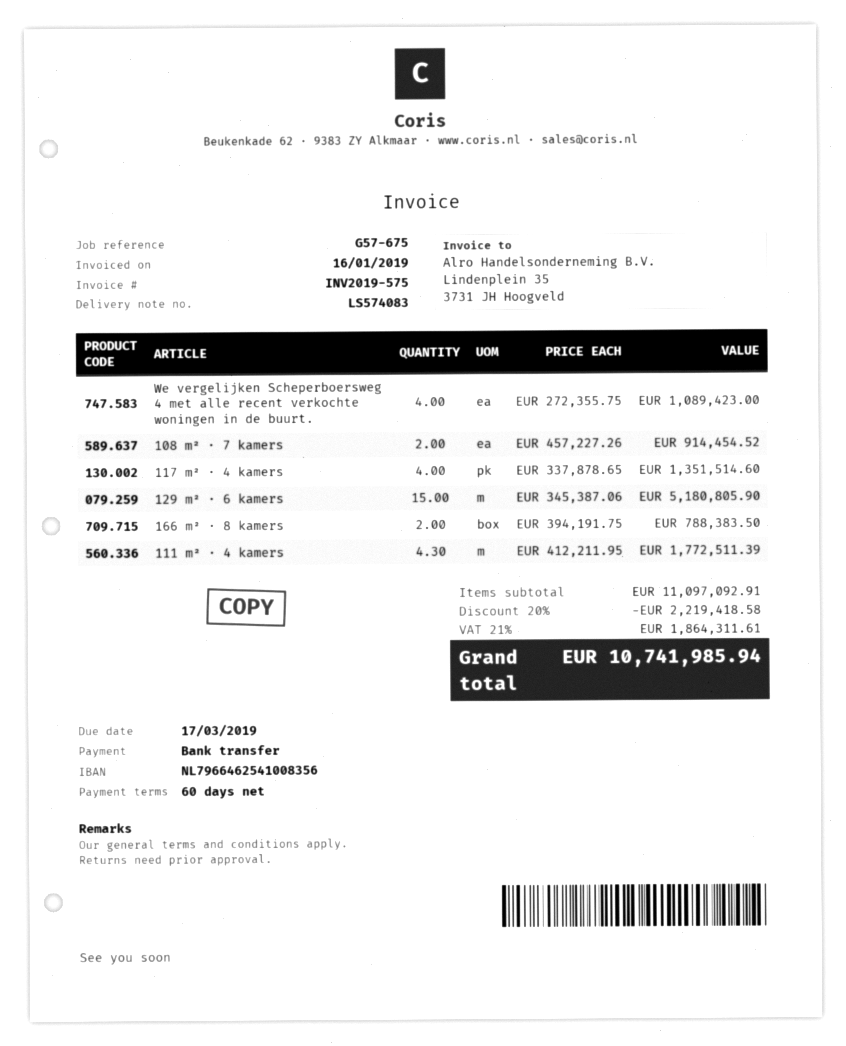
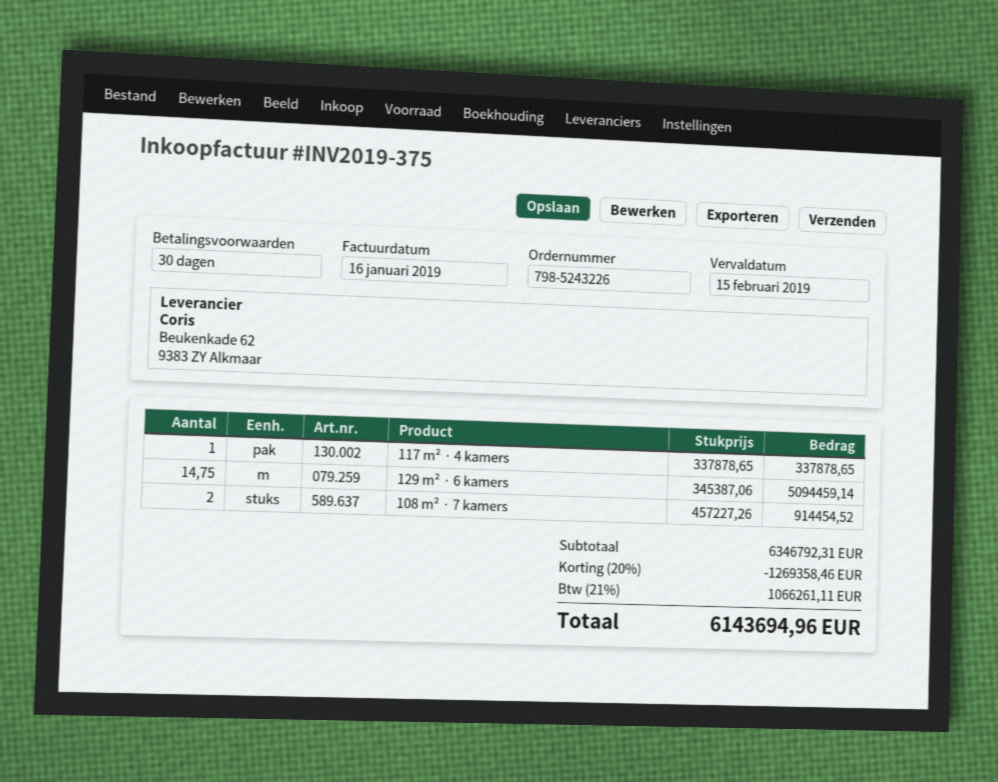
invoice number: INV2019-575 -> INV2019-375
payment terms: 60 days -> 30 days
due date: 2019-03-17 -> 2019-02-15
We vergelijken Scheperboersweg 4 met alle recent verkochte woningen in de buurt.: 4 x 272355.75 = 1089423.00 -> none
117 m² · 4 kamers: 4 x 337878.65 = 1351514.60 -> 1 x 337878.65 = 337878.65
129 m² · 6 kamers: 15 x 345387.06 = 5180805.90 -> 14.75 x 345387.06 = 5094459.14
166 m² · 8 kamers: 2 x 394191.75 = 788383.50 -> none
111 m² · 4 kamers: 4.3 x 412211.95 = 1772511.39 -> none
subtotal: 11097092.91 -> 6346792.31
discount: 20% = 2219418.58 -> 20% = 1269358.46
tax: 21% = 1864311.61 -> 21% = 1066261.11
total: 10741985.94 -> 6143694.96

